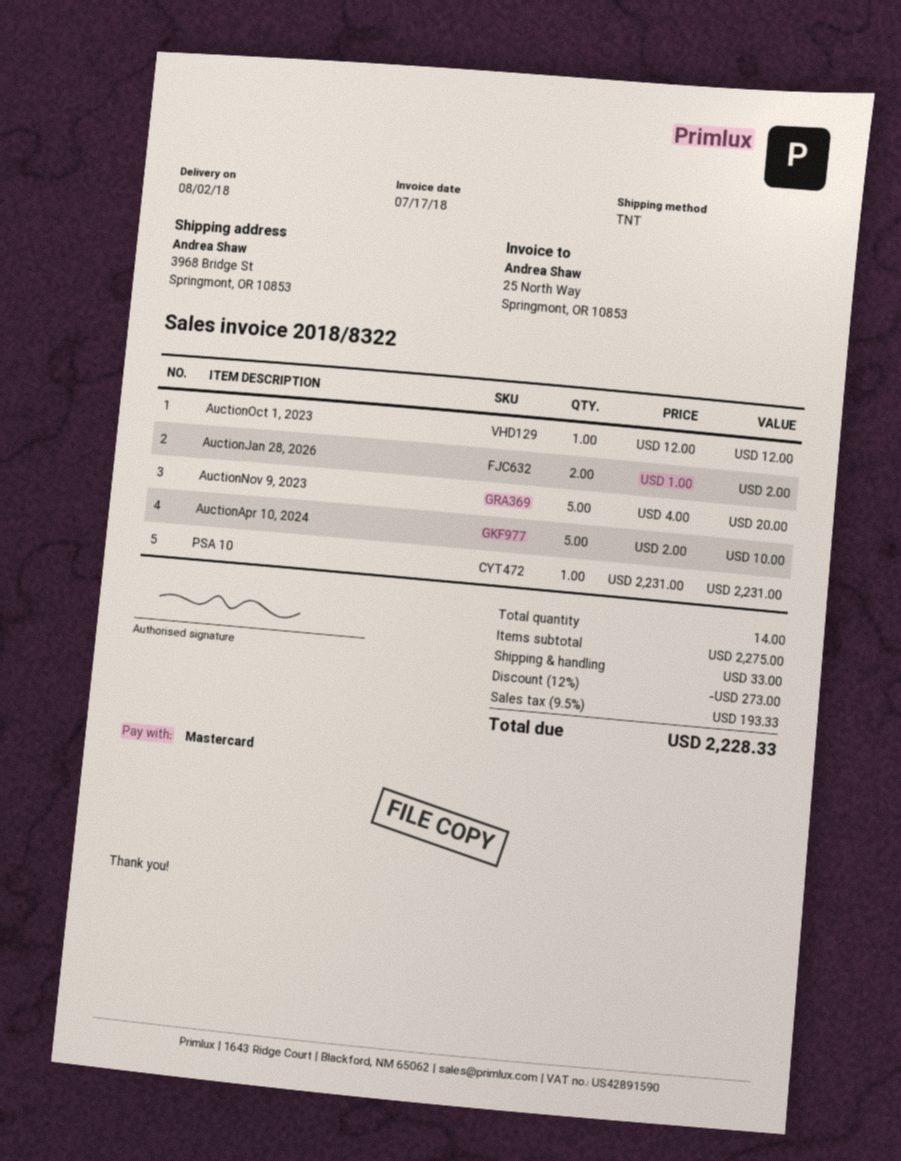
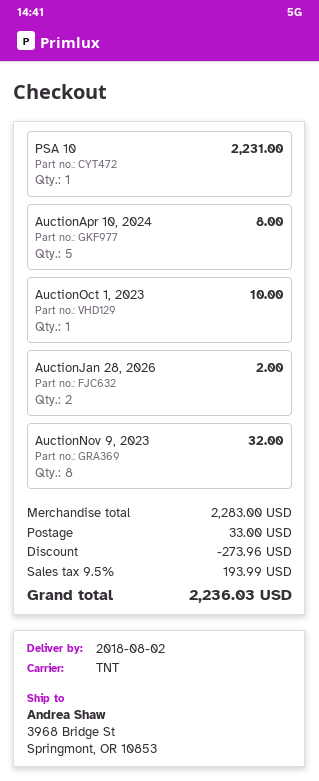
AuctionOct 1, 2023: 1 for 12.00 -> 1 for 10.00
AuctionNov 9, 2023: 5 for 20.00 -> 8 for 32.00
AuctionApr 10, 2024: 5 for 10.00 -> 5 for 8.00
subtotal: 2275.00 -> 2283.00
discount: 273.00 -> 273.96
tax: 9.5% = 193.33 -> 9.5% = 193.99
total: 2228.33 -> 2236.03

